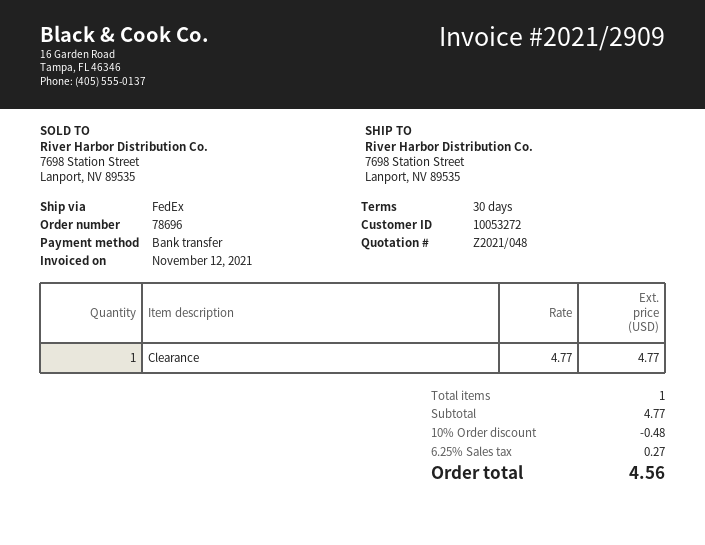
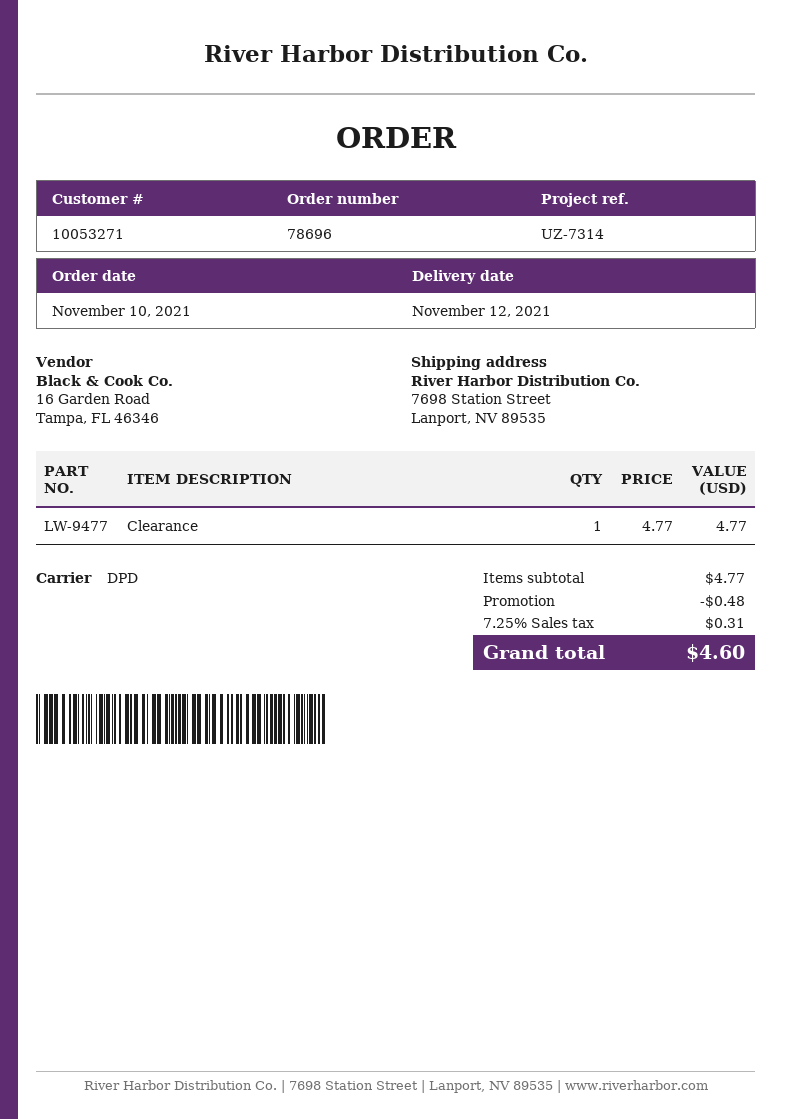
customer number: 10053272 -> 10053271
shipping method: FedEx -> DPD
tax: 6.25% = 0.27 -> 7.25% = 0.31
total: 4.56 -> 4.60

